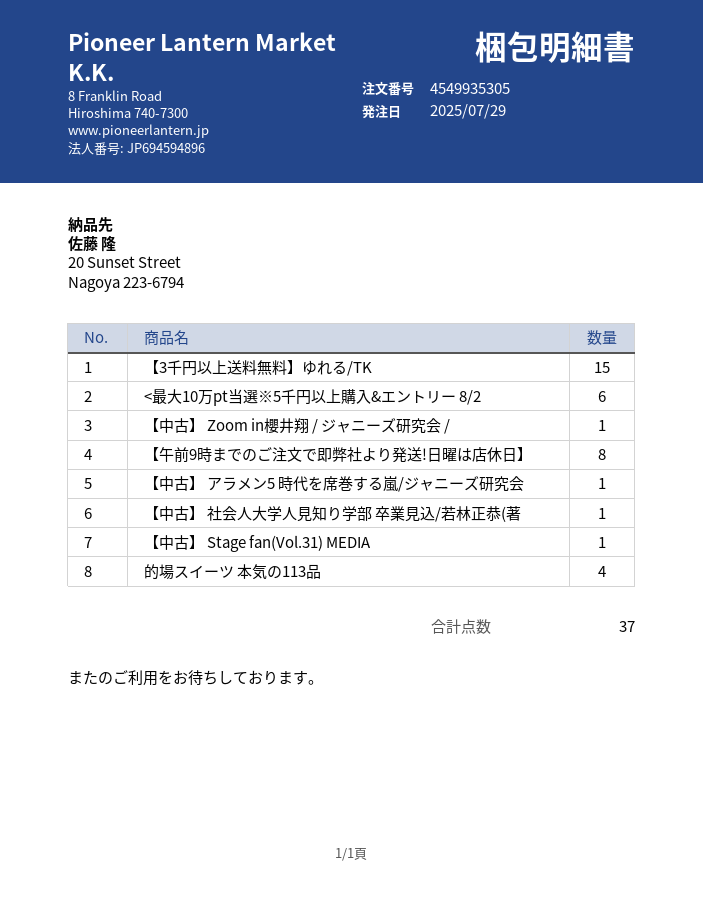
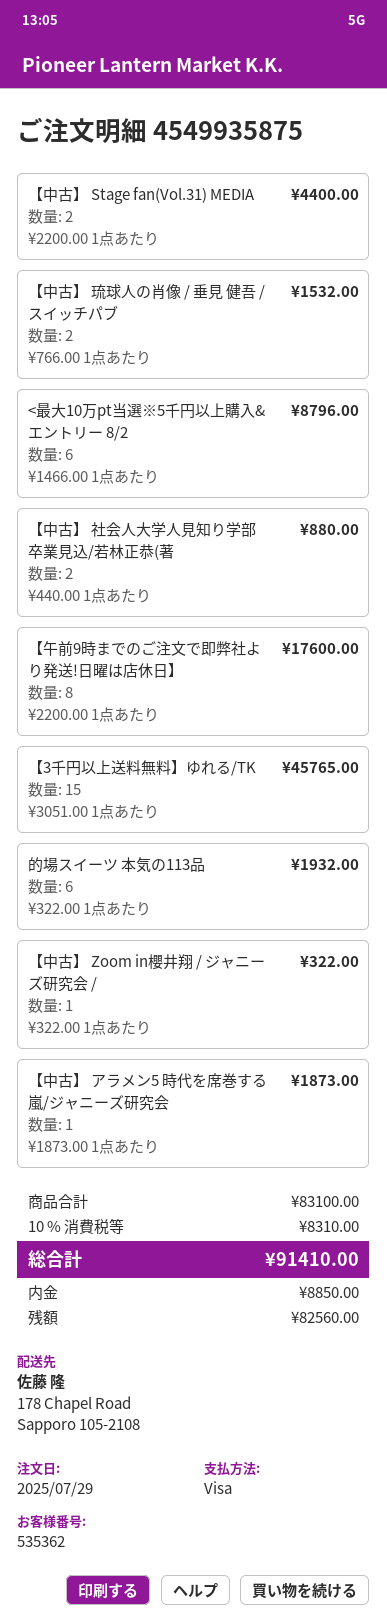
order number: 4549935305 -> 4549935875
ship to: 20 Sunset Street, Nagoya 223-6794 -> 178 Chapel Road, Sapporo 105-2108
【中古】 社会人大学人見知り学部 卒業見込/若林正恭(著: 1 -> 2
【中古】 Stage fan(Vol.31) MEDIA: 1 -> 2
的場スイーツ 本気の113品: 4 -> 6
【中古】 琉球人の肖像 / 垂見 健吾 / スイッチパブ: none -> 2

